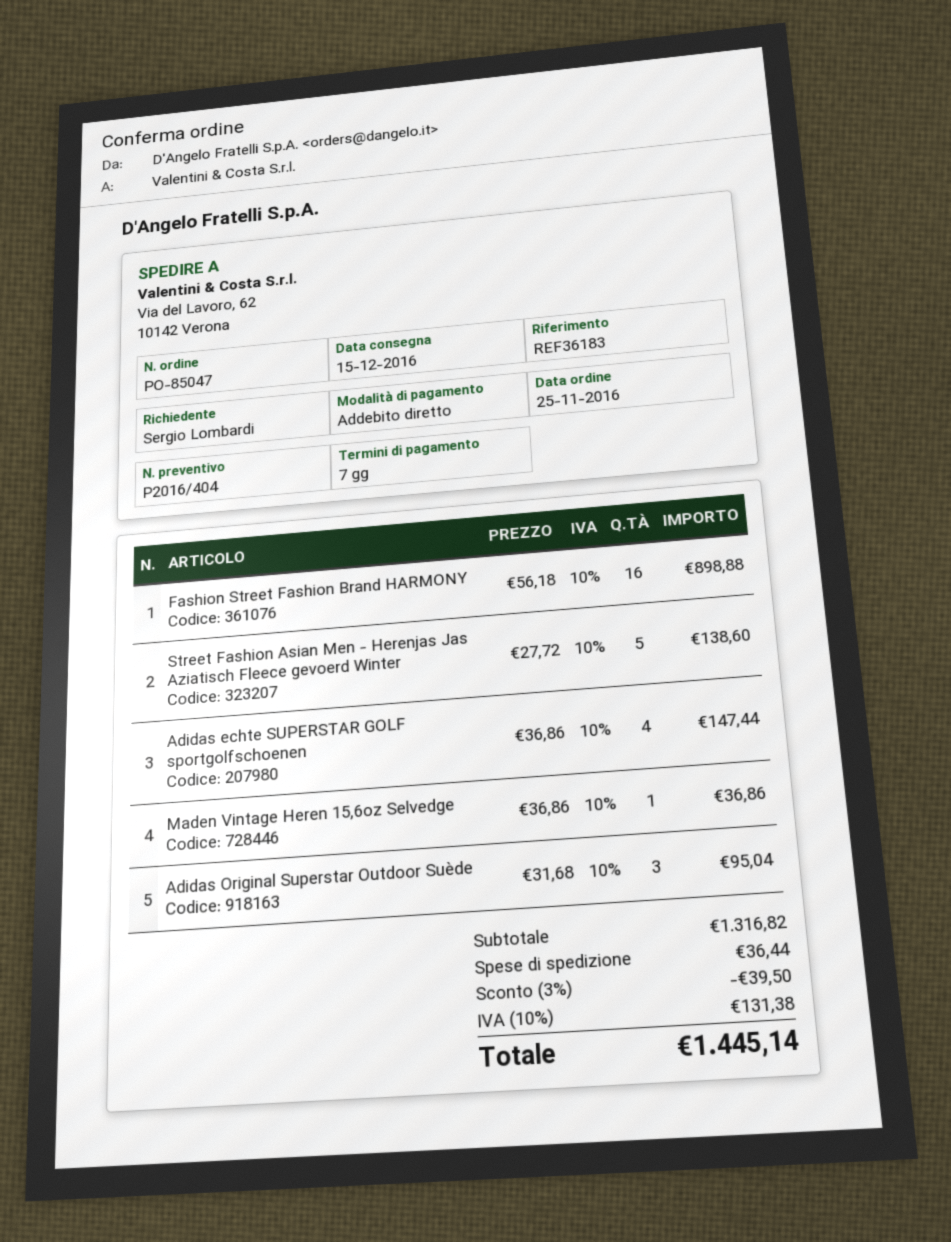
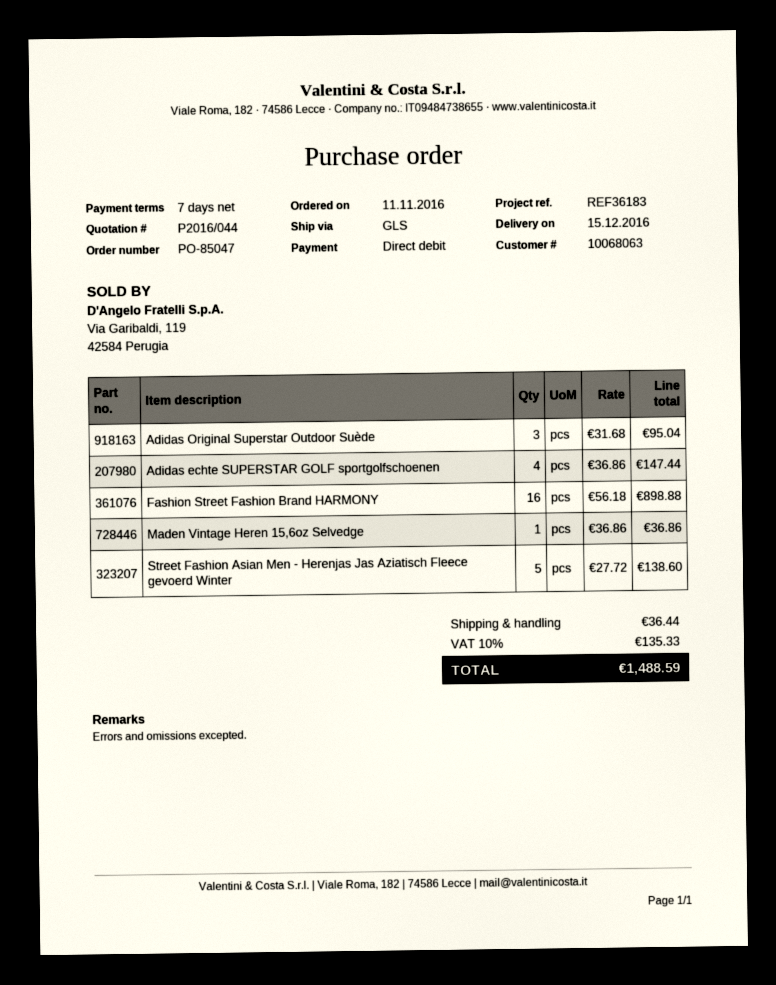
quote number: P2016/404 -> P2016/044
order date: 2016-11-25 -> 2016-11-11
discount: 3% = 39.50 -> none
tax: 10% = 131.38 -> 10% = 135.33
total: 1445.14 -> 1488.59

